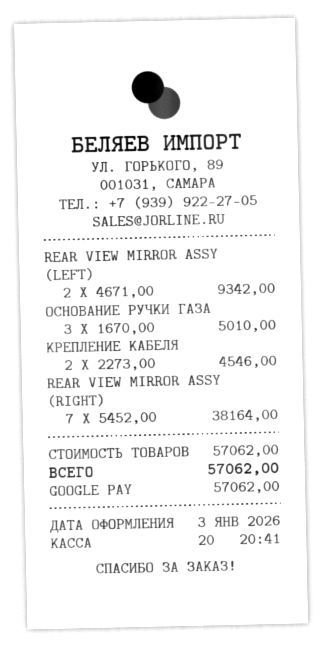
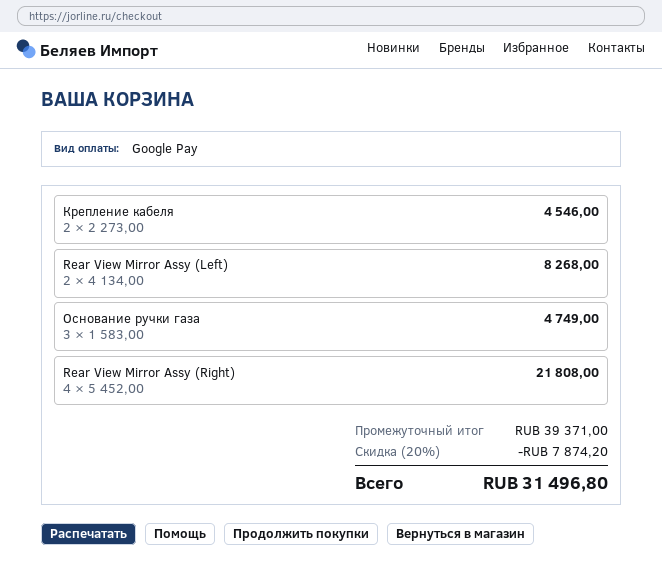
REAR VIEW MIRROR ASSY (LEFT): 2 x 4671.00 = 9342.00 -> 2 x 4134.00 = 8268.00
ОСНОВАНИЕ РУЧКИ ГАЗА: 3 x 1670.00 = 5010.00 -> 3 x 1583.00 = 4749.00
REAR VIEW MIRROR ASSY (RIGHT): 7 x 5452.00 = 38164.00 -> 4 x 5452.00 = 21808.00
subtotal: 57062.00 -> 39371.00
discount: none -> 20% = 7874.20
total: 57062.00 -> 31496.80

